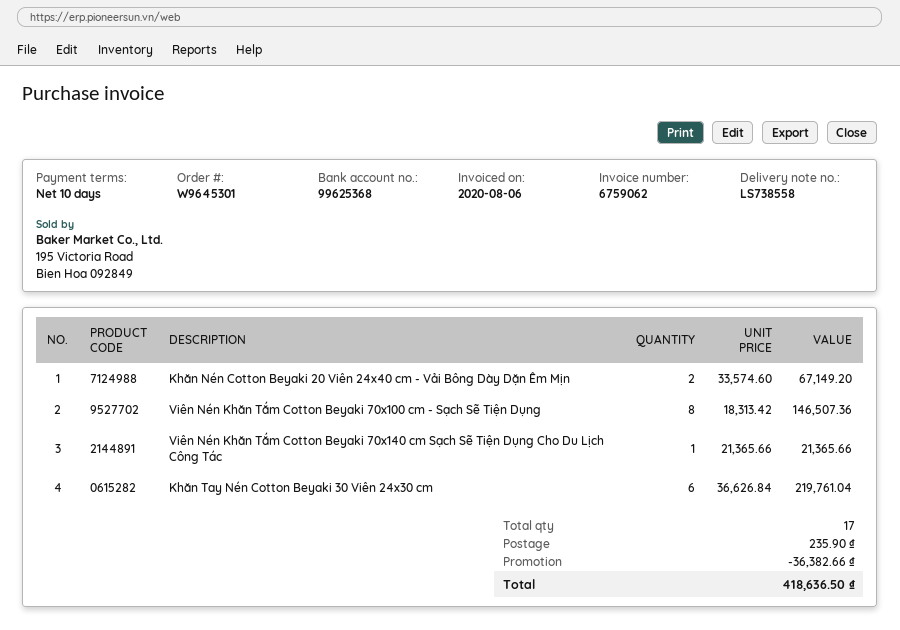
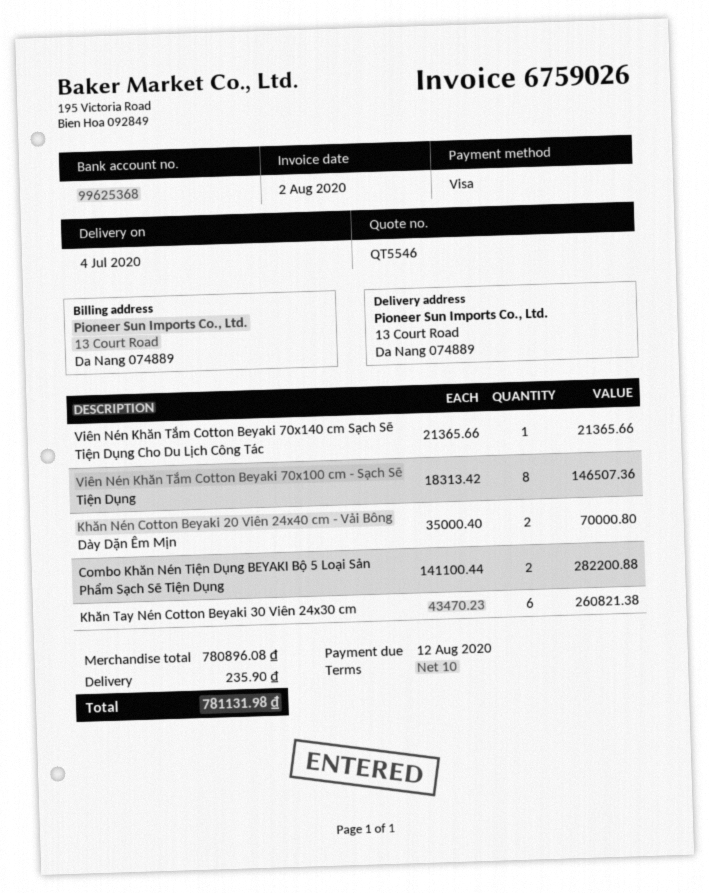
invoice number: 6759062 -> 6759026
invoice date: 2020-08-06 -> 2020-08-02
Khăn Nén Cotton Beyaki 20 Viên 24x40 cm - Vải Bông Dày Dặn Êm Mịn: 2 x 33574.60 = 67149.20 -> 2 x 35000.40 = 70000.80
Khăn Tay Nén Cotton Beyaki 30 Viên 24x30 cm: 6 x 36626.84 = 219761.04 -> 6 x 43470.23 = 260821.38
Combo Khăn Nén Tiện Dụng BEYAKI Bộ 5 Loại Sản Phẩm Sạch Sẽ Tiện Dụng: none -> 2 x 141100.44 = 282200.88
discount: 36382.66 -> none
total: 418636.50 -> 781131.98

